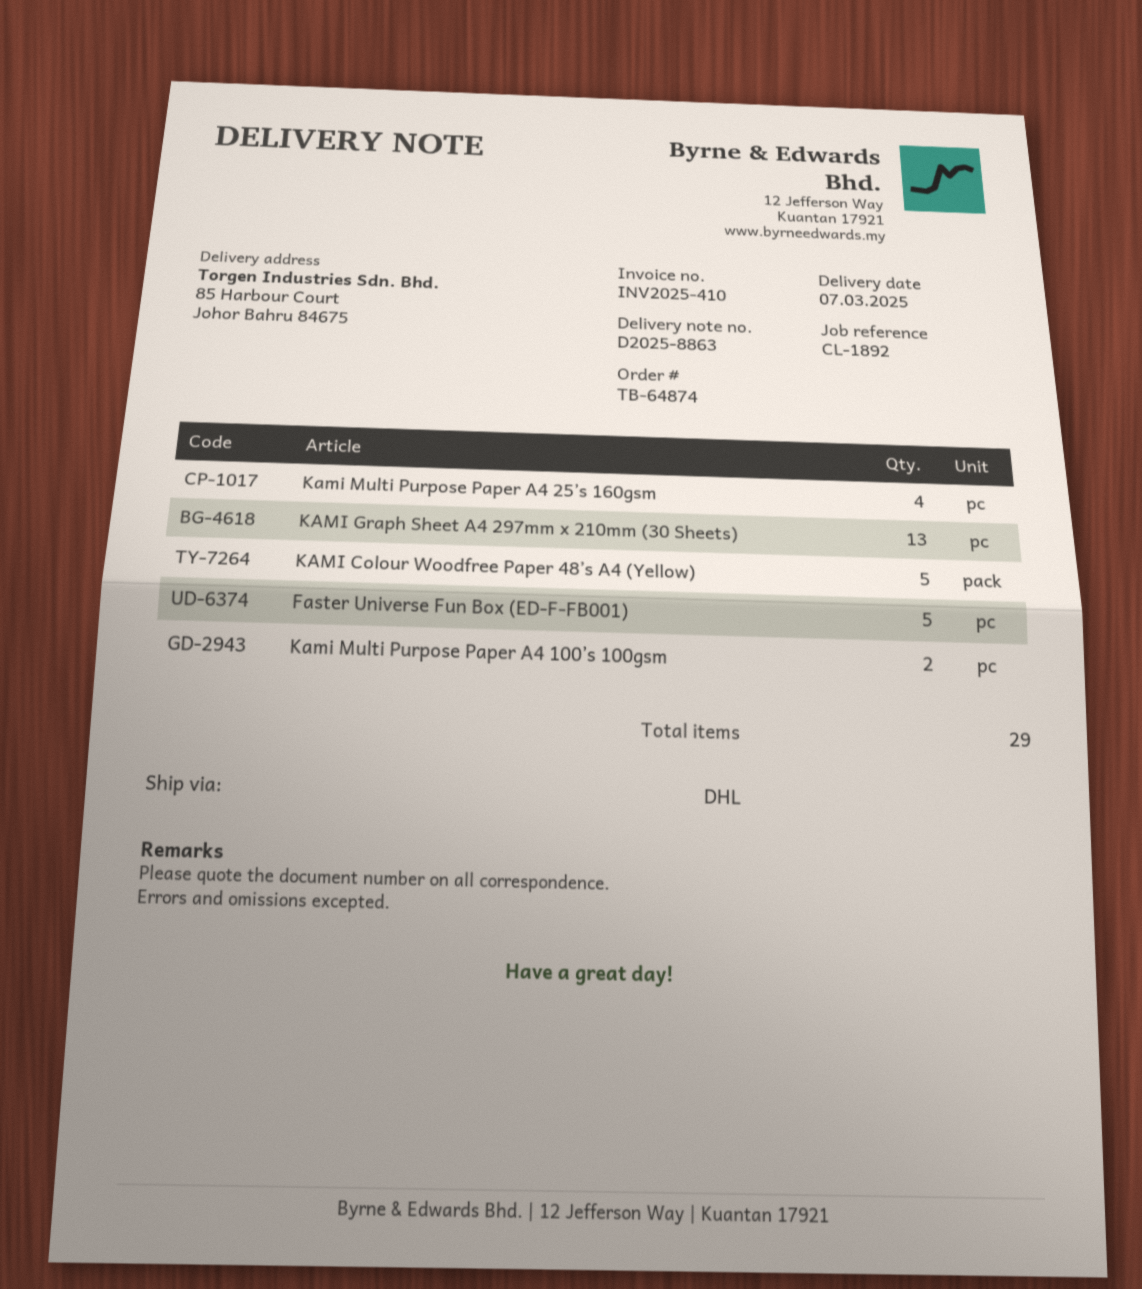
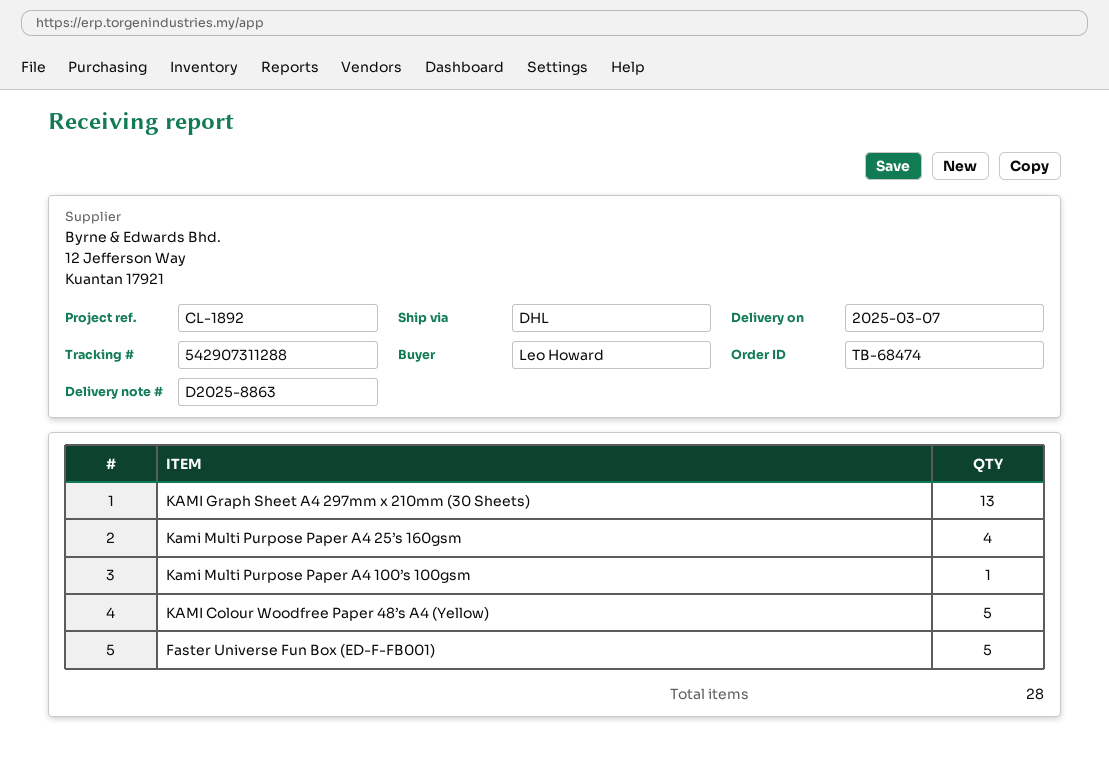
order number: TB-64874 -> TB-68474
Kami Multi Purpose Paper A4 100’s 100gsm: 2 -> 1
total quantity: 29 -> 28

